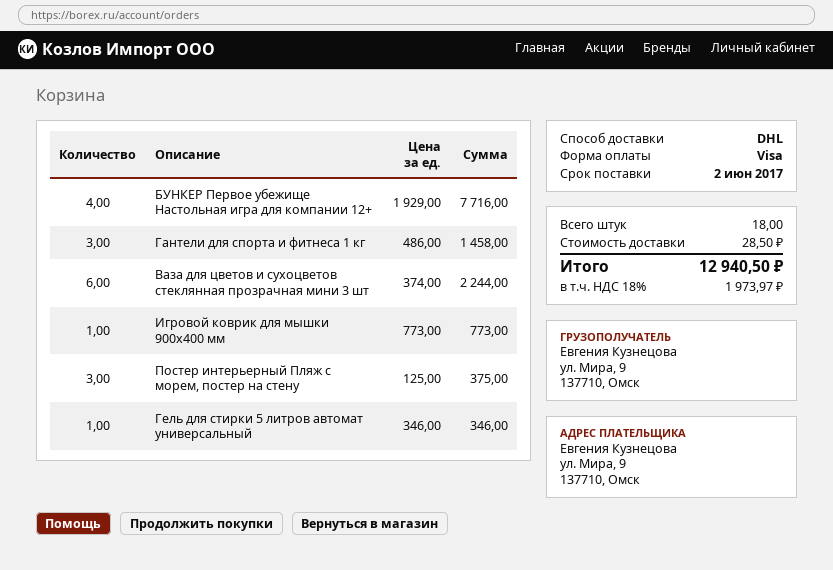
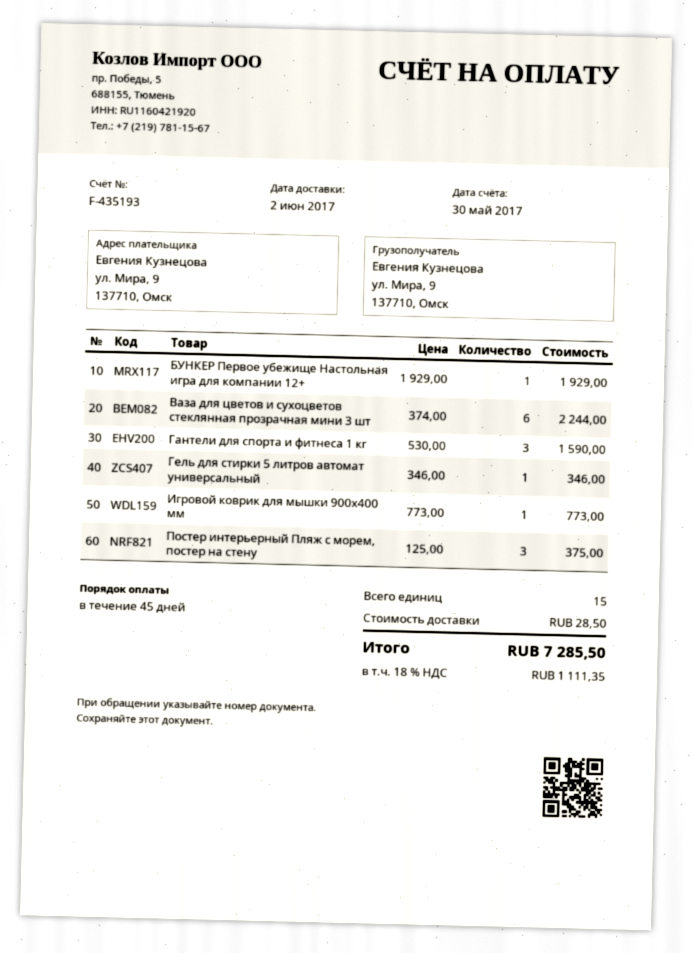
БУНКЕР Первое убежище Настольная игра для компании 12+: 4 x 1929.00 = 7716.00 -> 1 x 1929.00 = 1929.00
Гантели для спорта и фитнеса 1 кг: 3 x 486.00 = 1458.00 -> 3 x 530.00 = 1590.00
total quantity: 18 -> 15
tax: 18% = 1973.97 -> 18% = 1111.35
total: 12940.50 -> 7285.50

